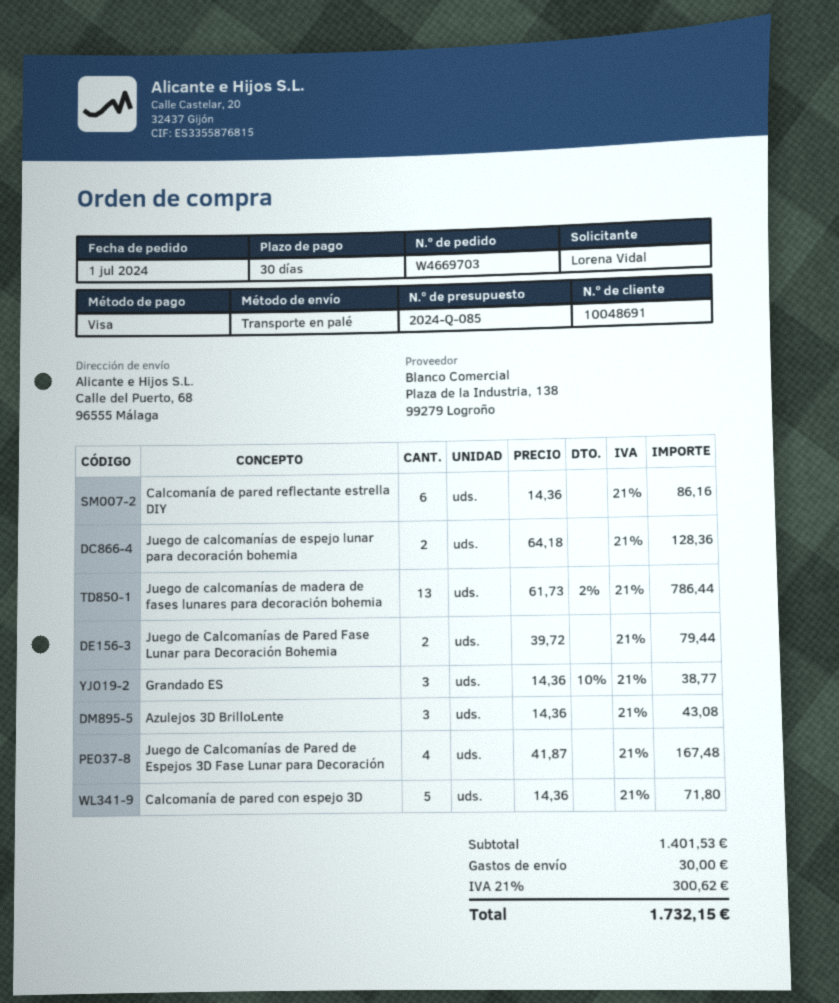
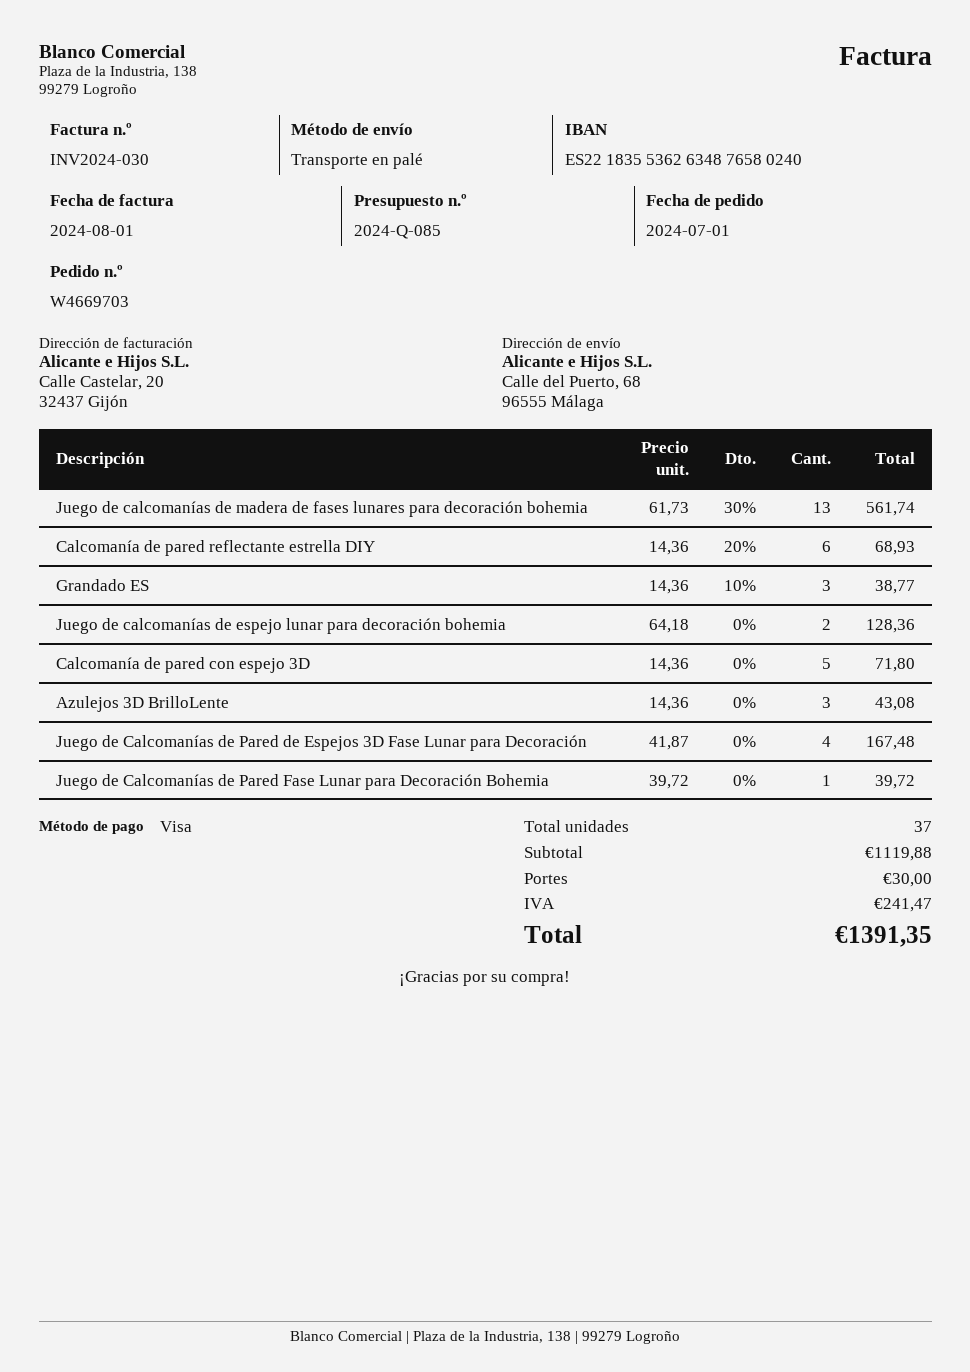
Calcomanía de pared reflectante estrella DIY: 6 x 14.36 = 86.16 -> 6 x 14.36 - 20% = 68.93
Juego de calcomanías de madera de fases lunares para decoración bohemia: 13 x 61.73 - 2% = 786.44 -> 13 x 61.73 - 30% = 561.74
Juego de Calcomanías de Pared Fase Lunar para Decoración Bohemia: 2 x 39.72 = 79.44 -> 1 x 39.72 = 39.72
subtotal: 1401.53 -> 1119.88
tax: 300.62 -> 241.47
total: 1732.15 -> 1391.35

